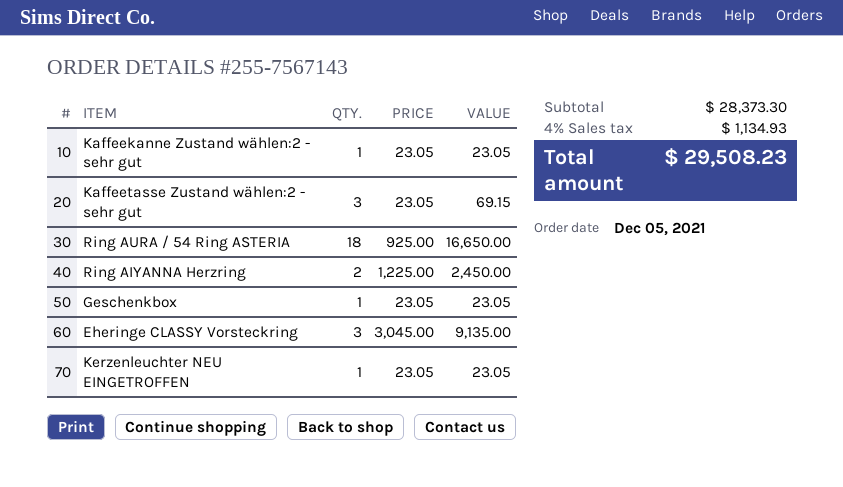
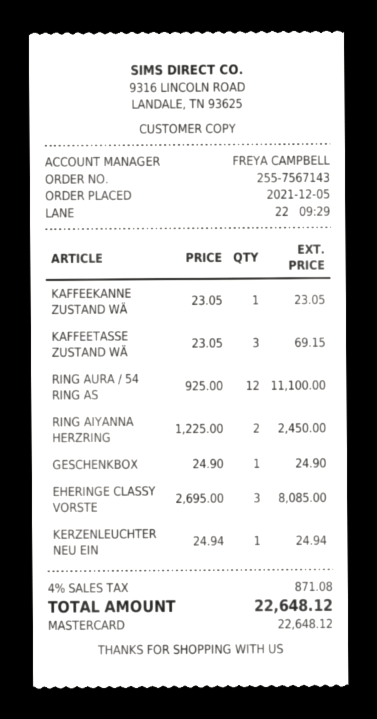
Ring AURA / 54 Ring ASTERIA: 18 x 925.00 = 16650.00 -> 12 x 925.00 = 11100.00
Geschenkbox: 1 x 23.05 = 23.05 -> 1 x 24.90 = 24.90
Eheringe CLASSY Vorsteckring: 3 x 3045.00 = 9135.00 -> 3 x 2695.00 = 8085.00
Kerzenleuchter NEU EINGETROFFEN: 1 x 23.05 = 23.05 -> 1 x 24.94 = 24.94
tax: 4% = 1134.93 -> 4% = 871.08
total: 29508.23 -> 22648.12

